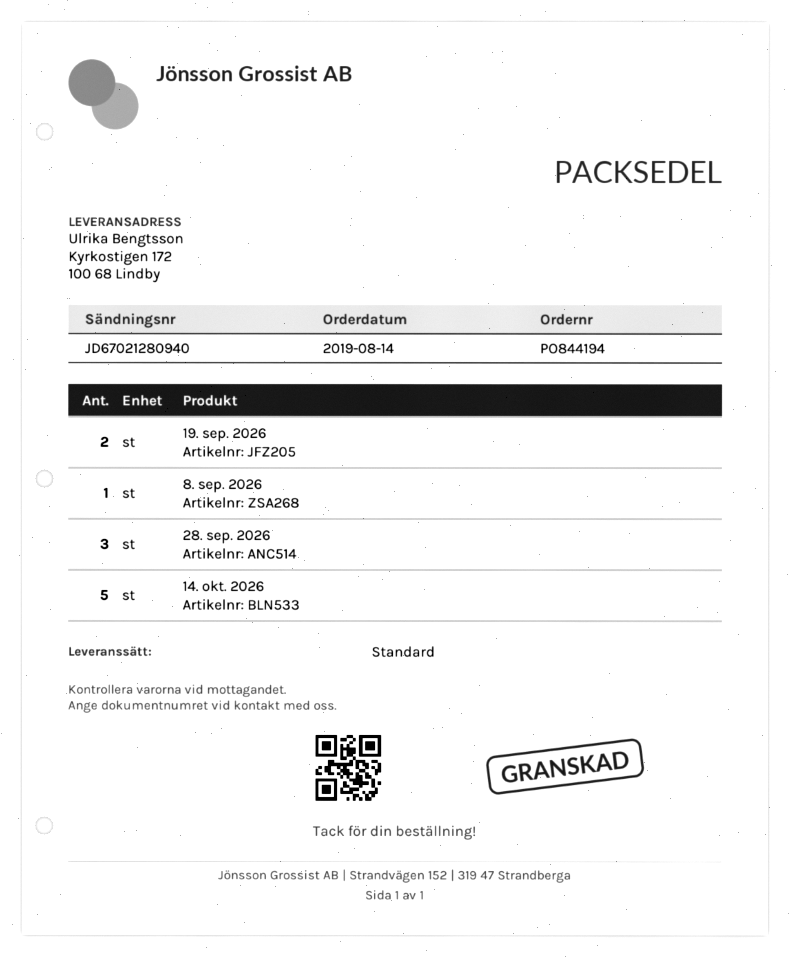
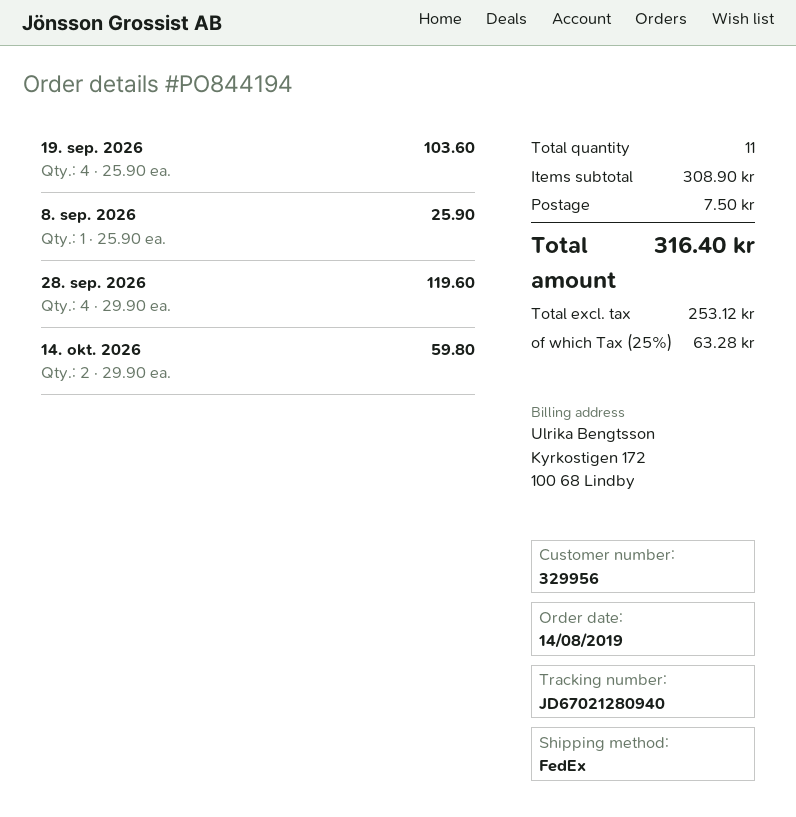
shipping method: standard -> FedEx
19. sep. 2026: 2 -> 4
28. sep. 2026: 3 -> 4
14. okt. 2026: 5 -> 2

